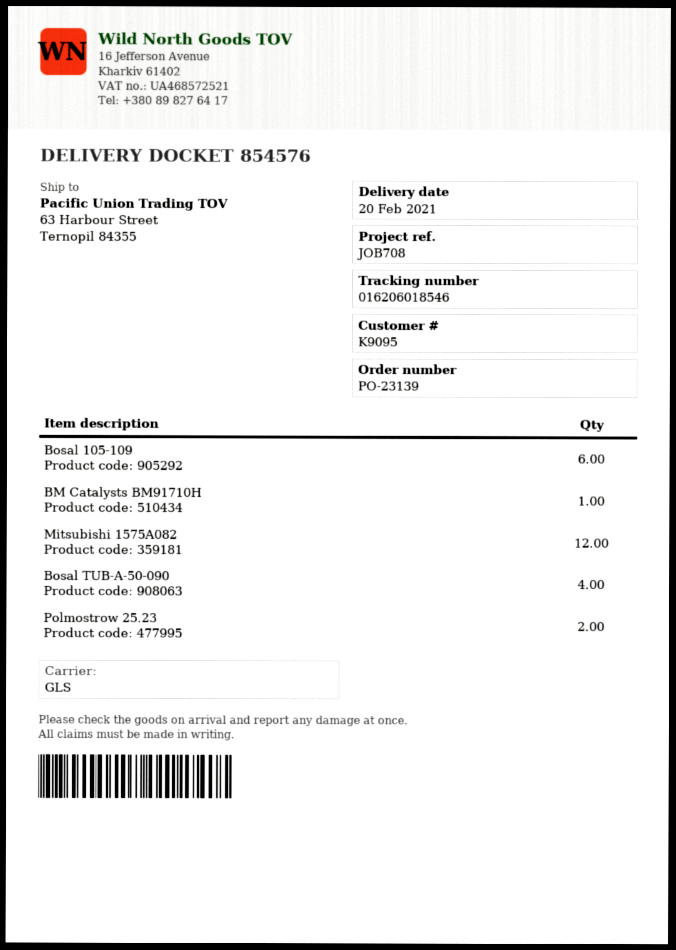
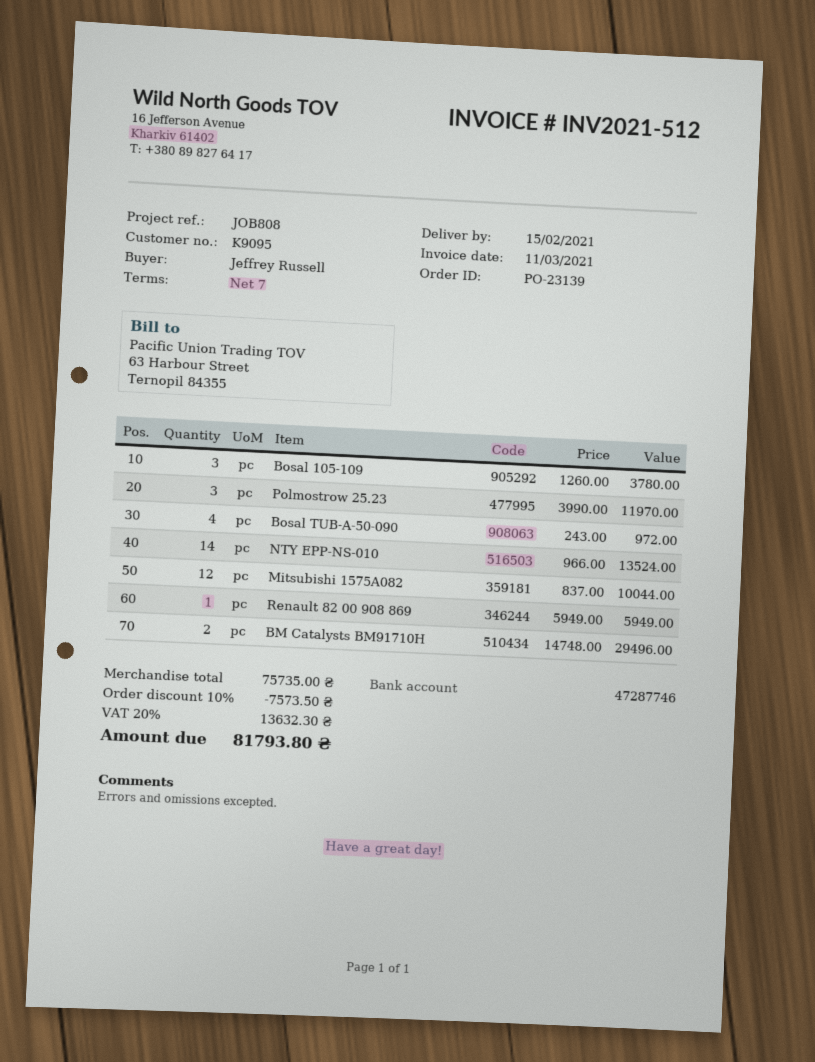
delivery date: 2021-02-20 -> 2021-02-15
reference: JOB708 -> JOB808
Bosal 105-109: 6 -> 3
BM Catalysts BM91710H: 1 -> 2
Polmostrow 25.23: 2 -> 3
NTY EPP-NS-010: none -> 14
Renault 82 00 908 869: none -> 1

